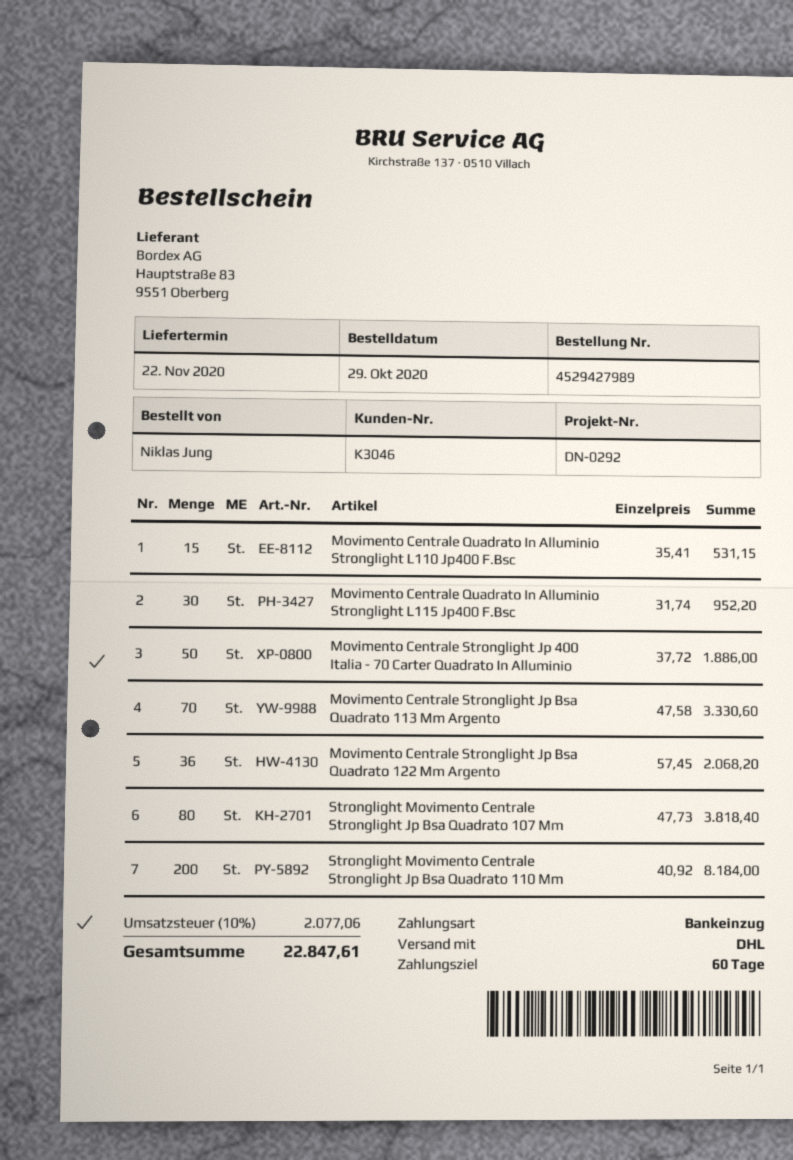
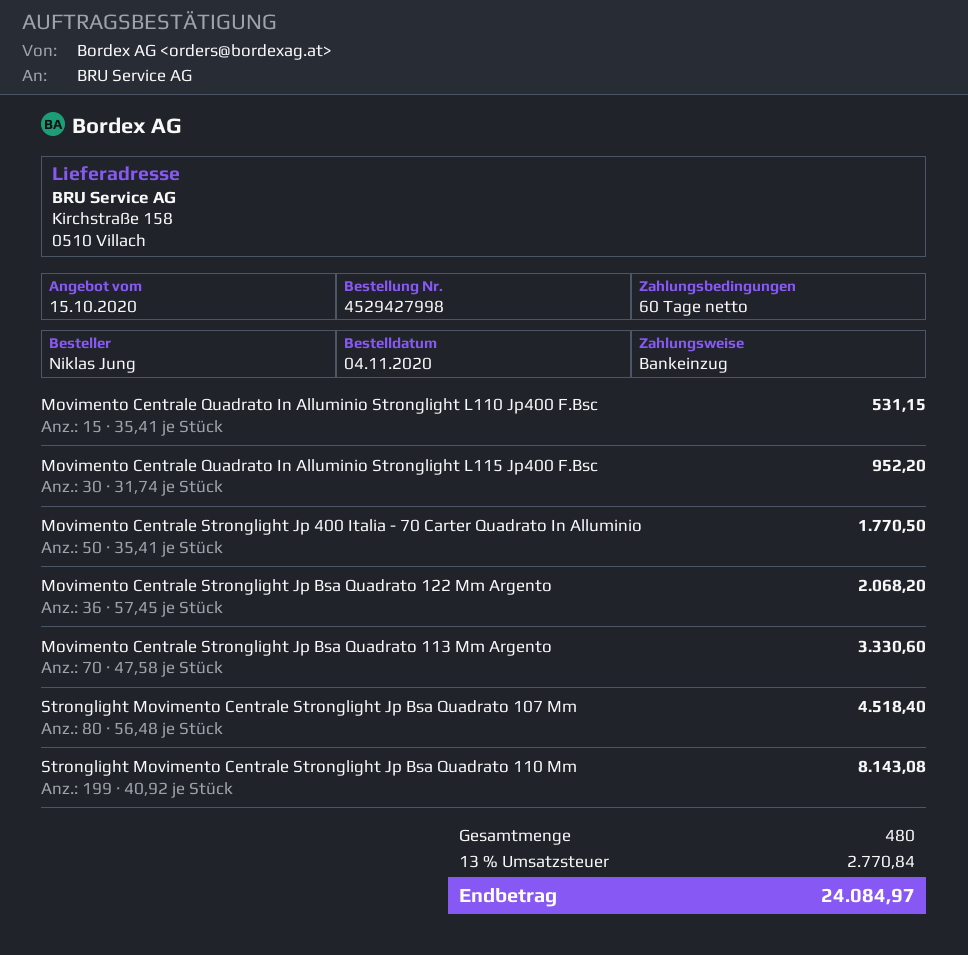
order number: 4529427989 -> 4529427998
order date: 2020-10-29 -> 2020-11-04
Movimento Centrale Stronglight Jp 400 Italia - 70 Carter Quadrato In Alluminio: 50 x 37.72 = 1886.00 -> 50 x 35.41 = 1770.50
Stronglight Movimento Centrale Stronglight Jp Bsa Quadrato 107 Mm: 80 x 47.73 = 3818.40 -> 80 x 56.48 = 4518.40
Stronglight Movimento Centrale Stronglight Jp Bsa Quadrato 110 Mm: 200 x 40.92 = 8184.00 -> 199 x 40.92 = 8143.08
tax: 10% = 2077.06 -> 13% = 2770.84
total: 22847.61 -> 24084.97

